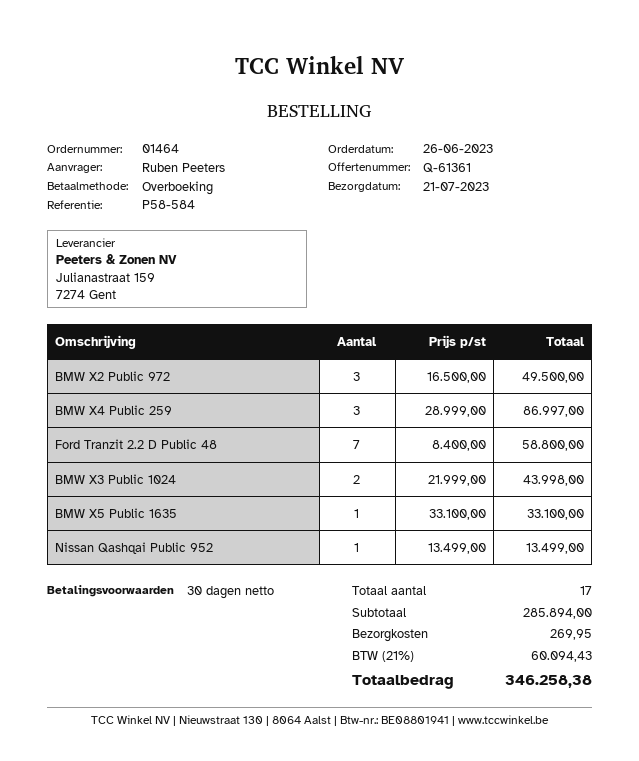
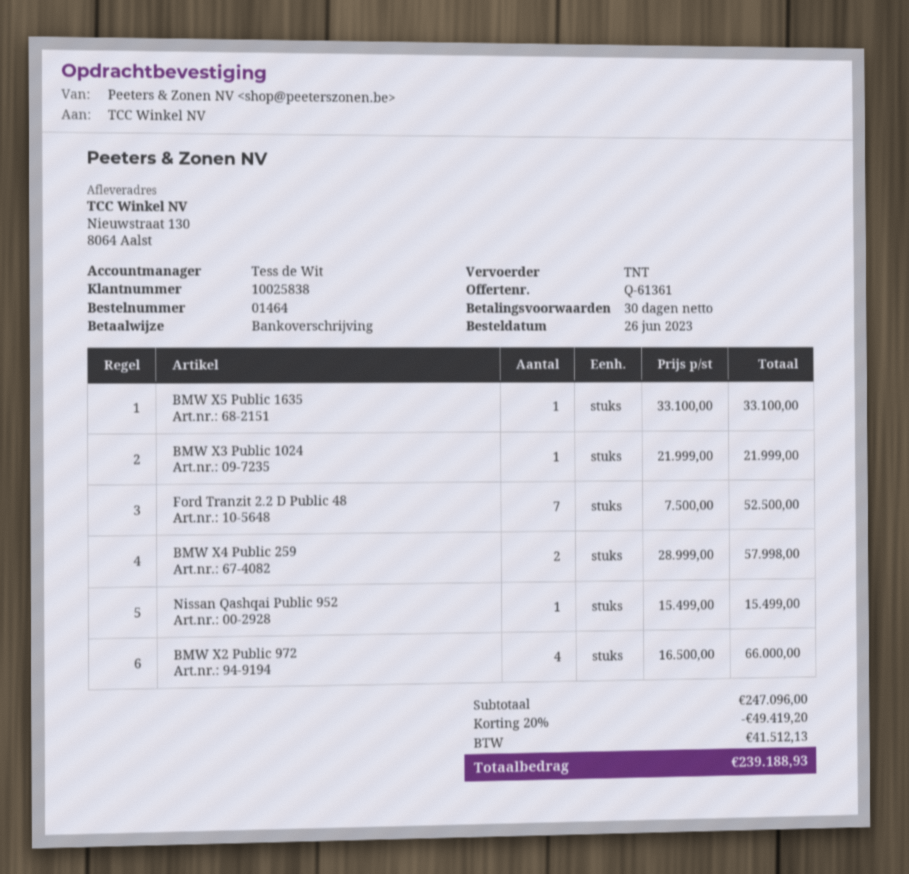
BMW X2 Public 972: 3 x 16500.00 = 49500.00 -> 4 x 16500.00 = 66000.00
BMW X4 Public 259: 3 x 28999.00 = 86997.00 -> 2 x 28999.00 = 57998.00
Ford Tranzit 2.2 D Public 48: 7 x 8400.00 = 58800.00 -> 7 x 7500.00 = 52500.00
BMW X3 Public 1024: 2 x 21999.00 = 43998.00 -> 1 x 21999.00 = 21999.00
Nissan Qashqai Public 952: 1 x 13499.00 = 13499.00 -> 1 x 15499.00 = 15499.00
subtotal: 285894.00 -> 247096.00
discount: none -> 20% = 49419.20
shipping: 269.95 -> none
tax: 60094.43 -> 41512.13
total: 346258.38 -> 239188.93

